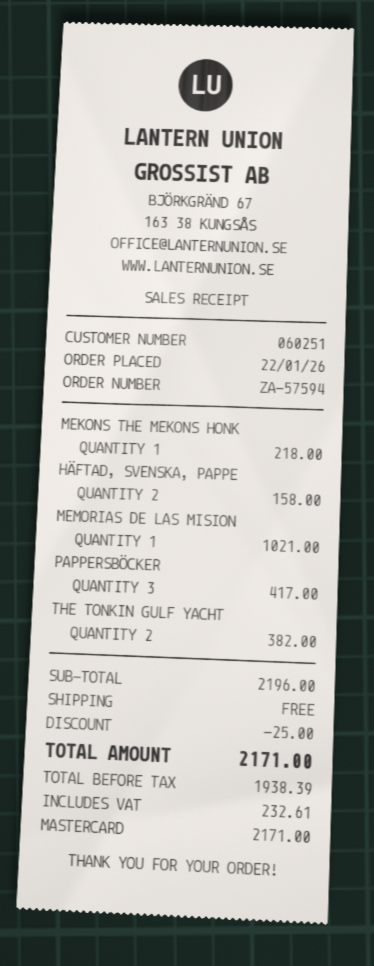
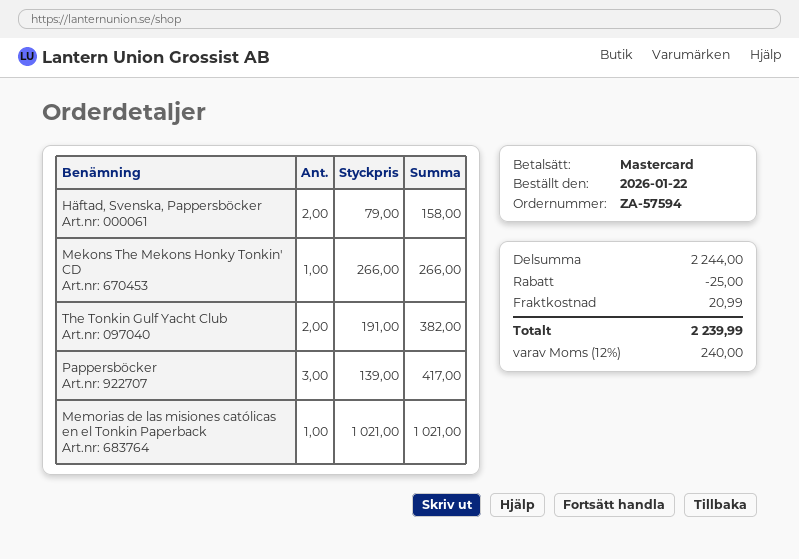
MEKONS THE MEKONS HONK: 1 for 218.00 -> 1 for 266.00
subtotal: 2196.00 -> 2244.00
shipping: 0.00 -> 20.99
tax: 232.61 -> 240.00
total: 2171.00 -> 2239.99

